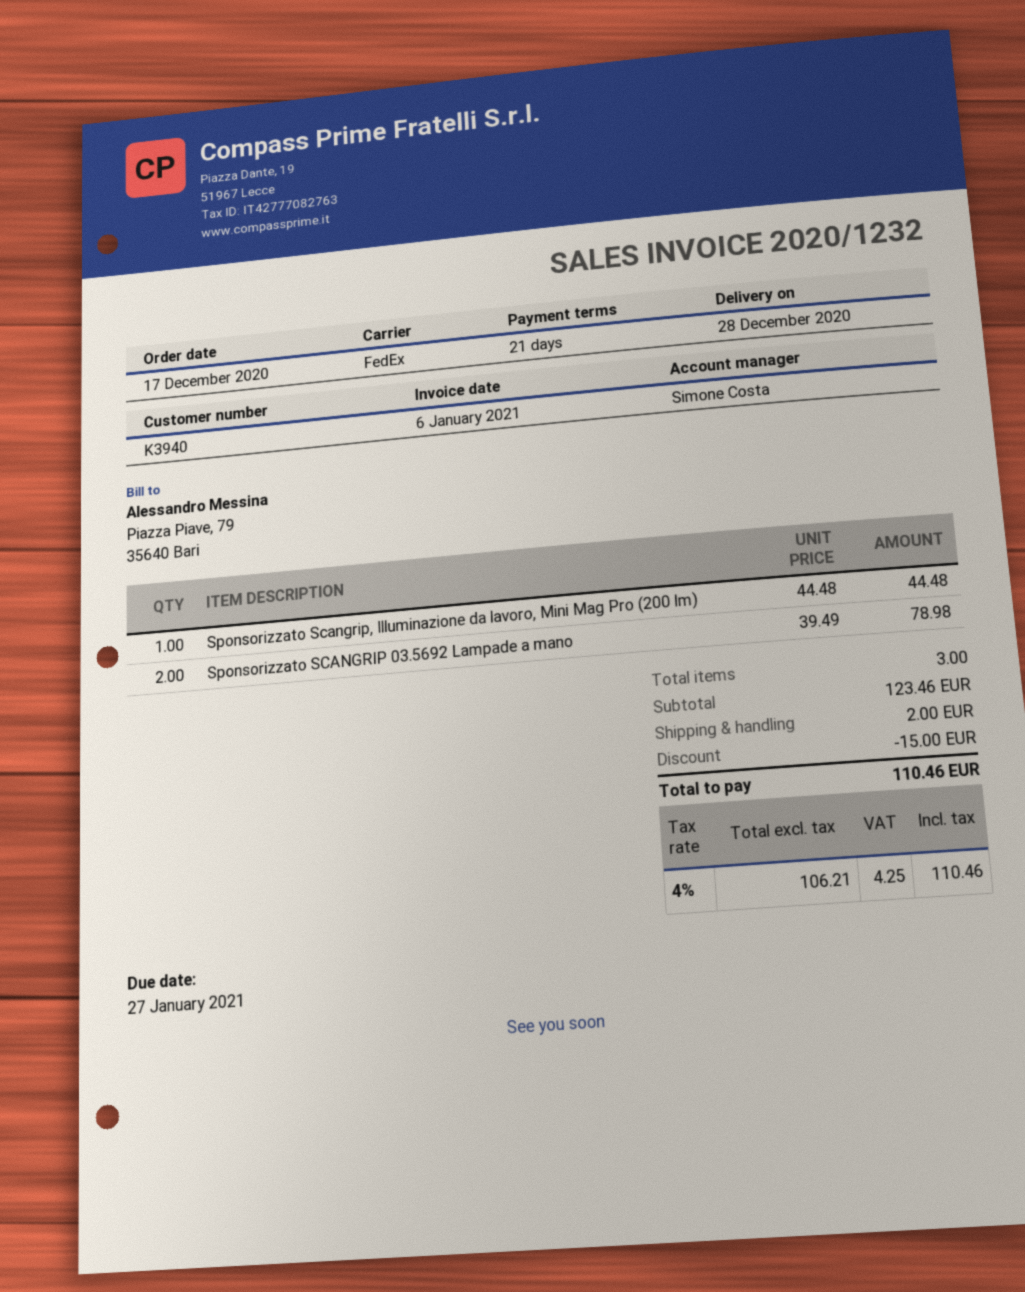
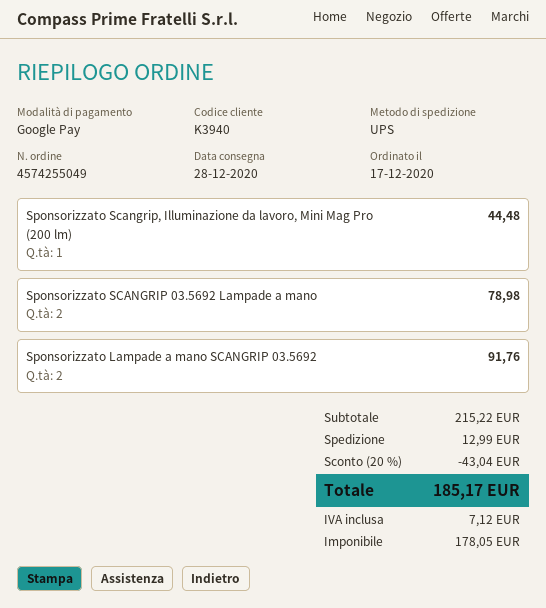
shipping method: FedEx -> UPS
Sponsorizzato Lampade a mano SCANGRIP 03.5692: none -> 2 for 91.76
subtotal: 123.46 -> 215.22
discount: 15.00 -> 43.04
shipping: 2.00 -> 12.99
net: 106.21 -> 178.05
tax: 4.25 -> 7.12
total: 110.46 -> 185.17

